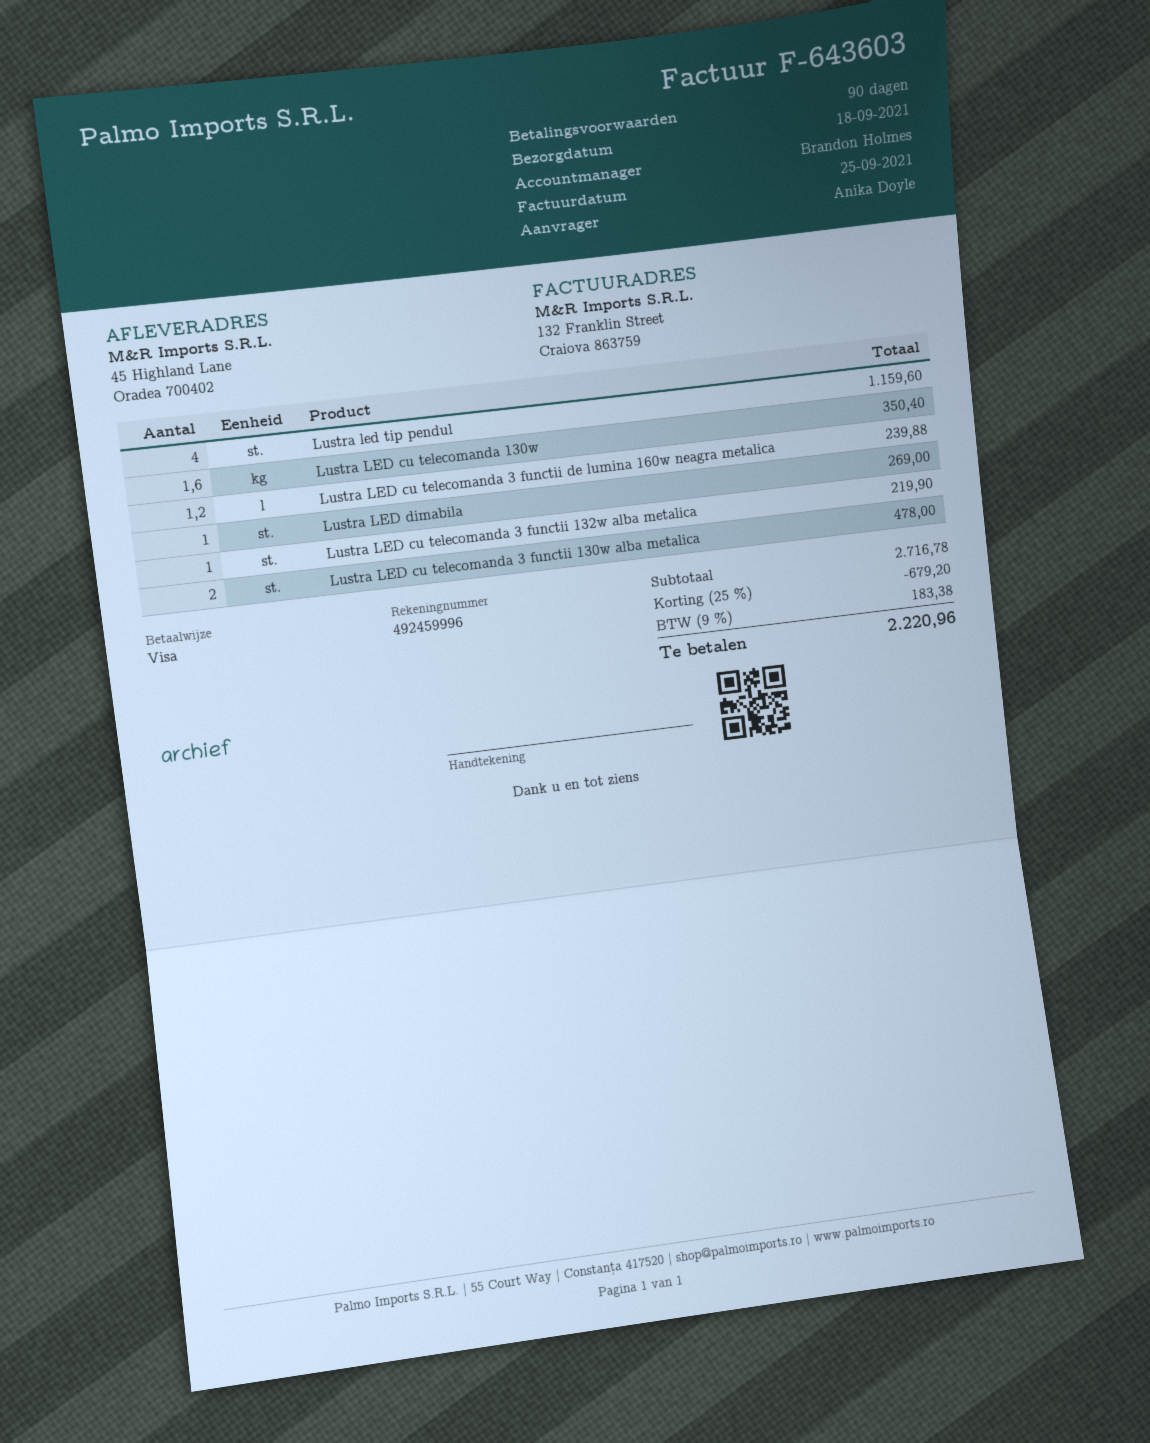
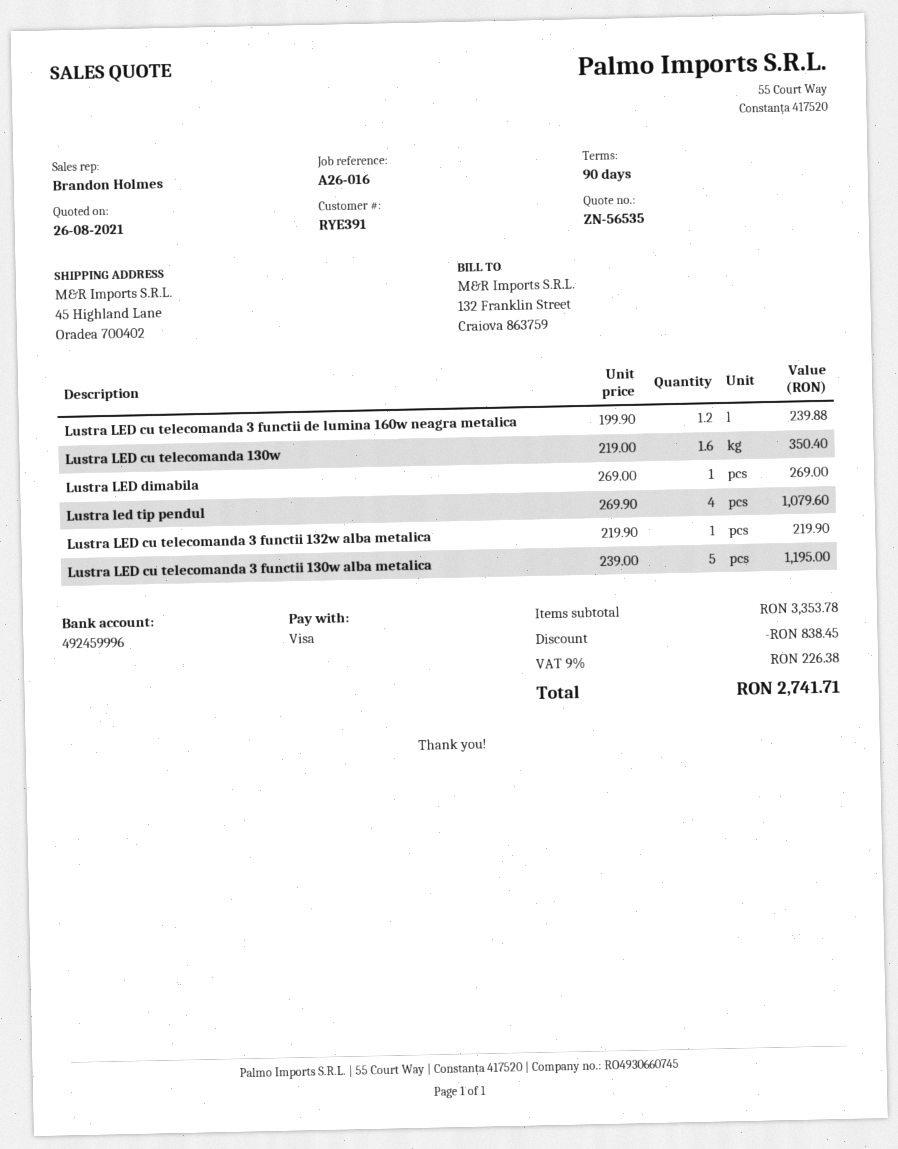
Lustra led tip pendul: 4 for 1159.60 -> 4 for 1079.60
Lustra LED cu telecomanda 3 functii 130w alba metalica: 2 for 478.00 -> 5 for 1195.00
subtotal: 2716.78 -> 3353.78
discount: 679.20 -> 838.45
tax: 9% = 183.38 -> 9% = 226.38
total: 2220.96 -> 2741.71

